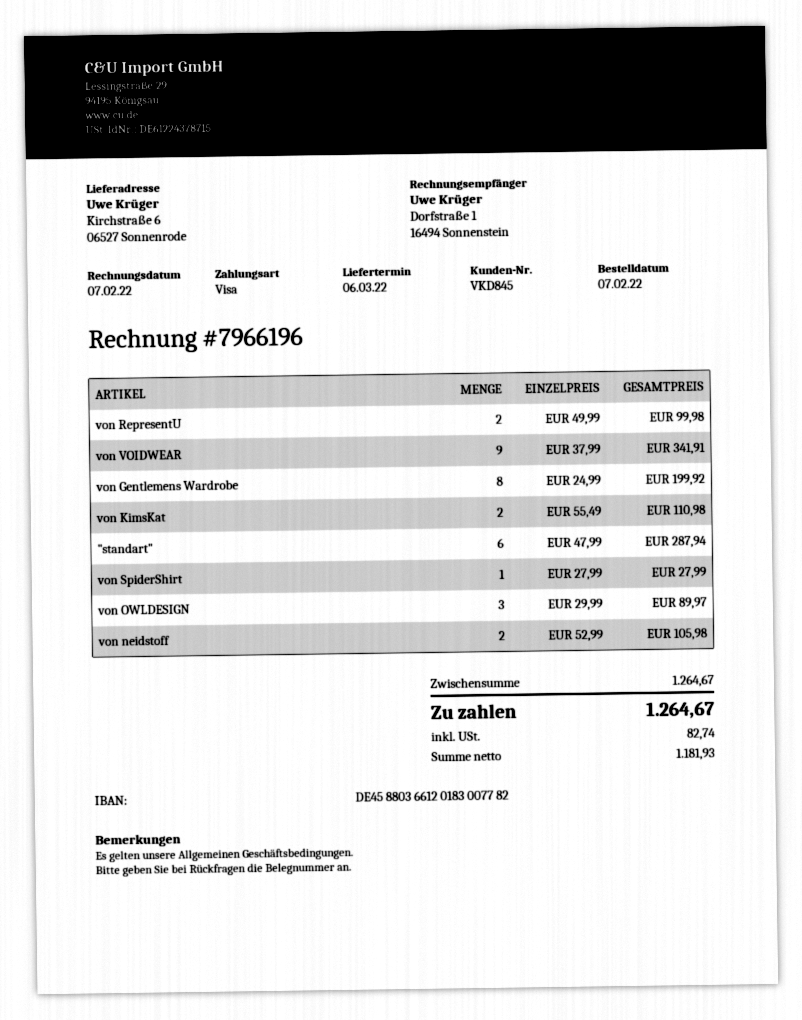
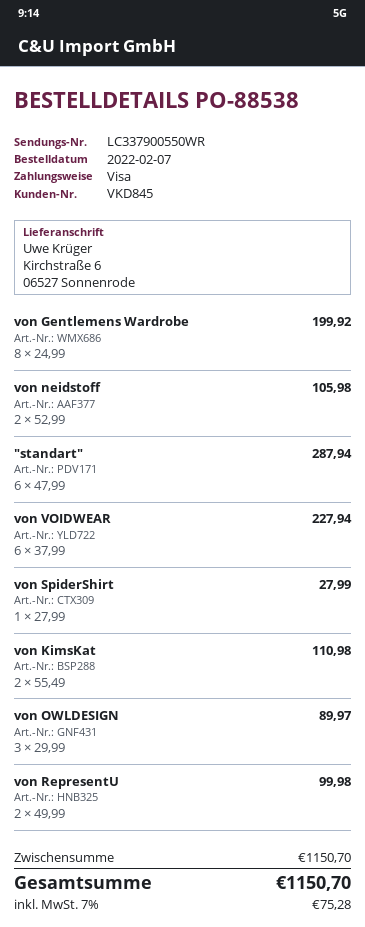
von VOIDWEAR: 9 x 37.99 = 341.91 -> 6 x 37.99 = 227.94
subtotal: 1264.67 -> 1150.70
tax: 82.74 -> 75.28
total: 1264.67 -> 1150.70

